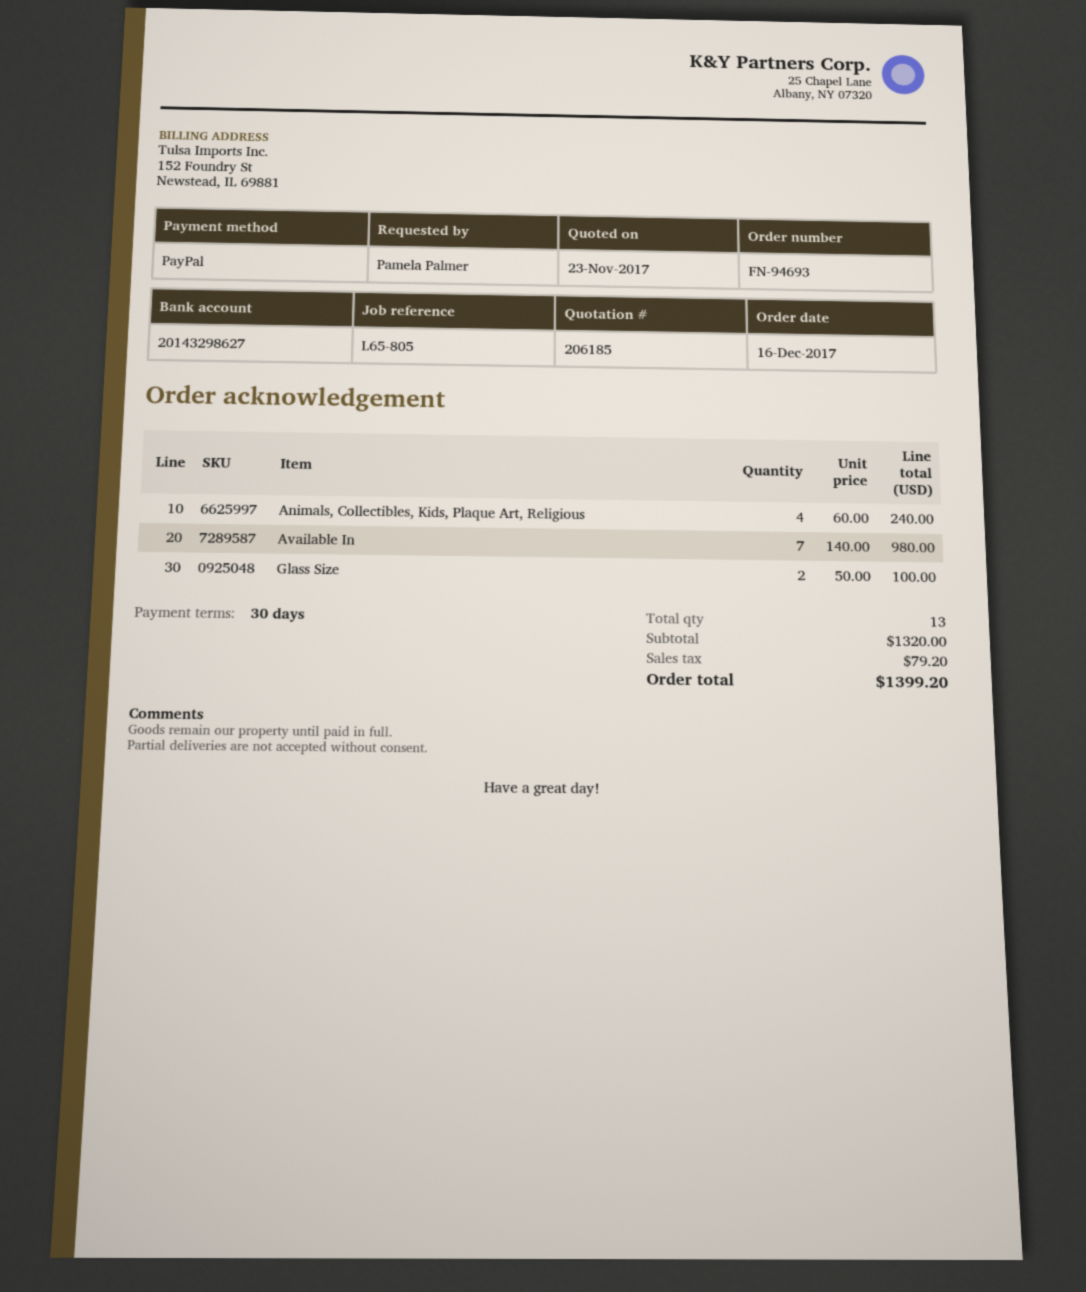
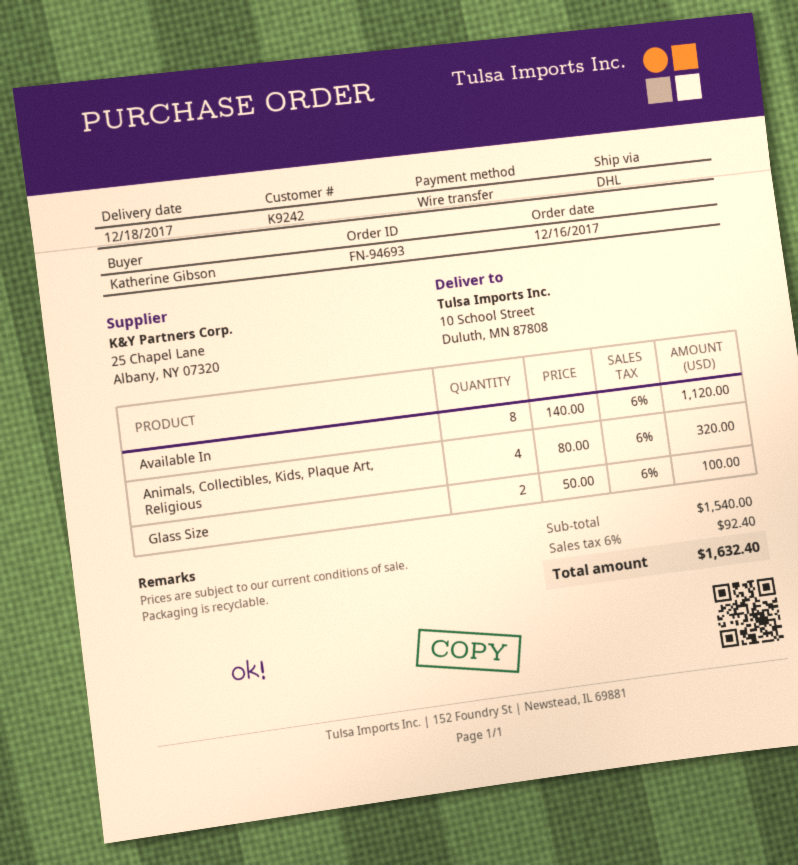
ordered by: Pamela Palmer -> Katherine Gibson
payment method: PayPal -> bank transfer
Animals, Collectibles, Kids, Plaque Art, Religious: 4 x 60.00 = 240.00 -> 4 x 80.00 = 320.00
Available In: 7 x 140.00 = 980.00 -> 8 x 140.00 = 1120.00
subtotal: 1320.00 -> 1540.00
tax: 79.20 -> 92.40
total: 1399.20 -> 1632.40

